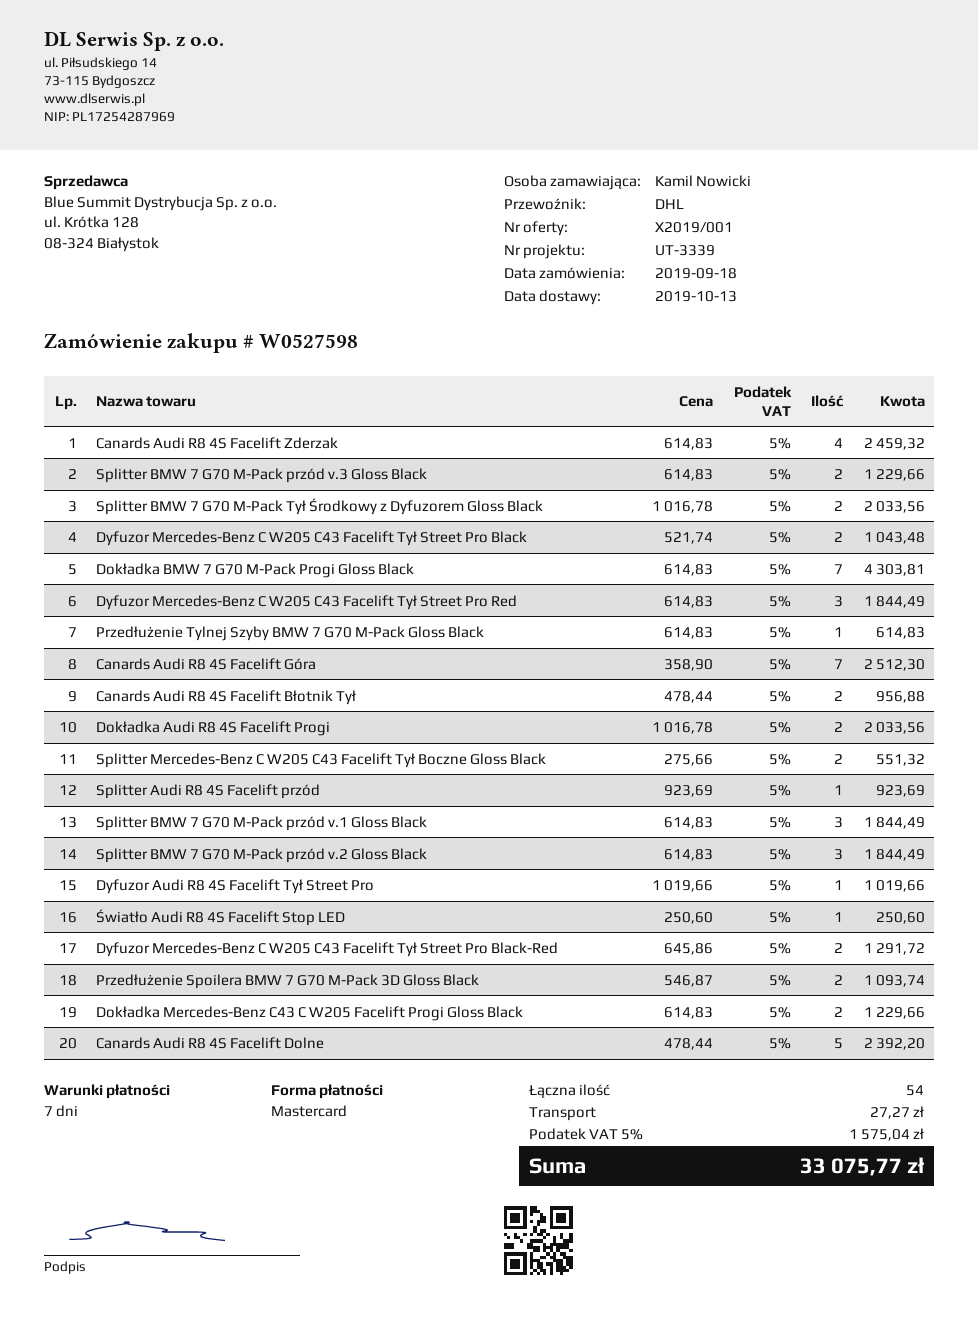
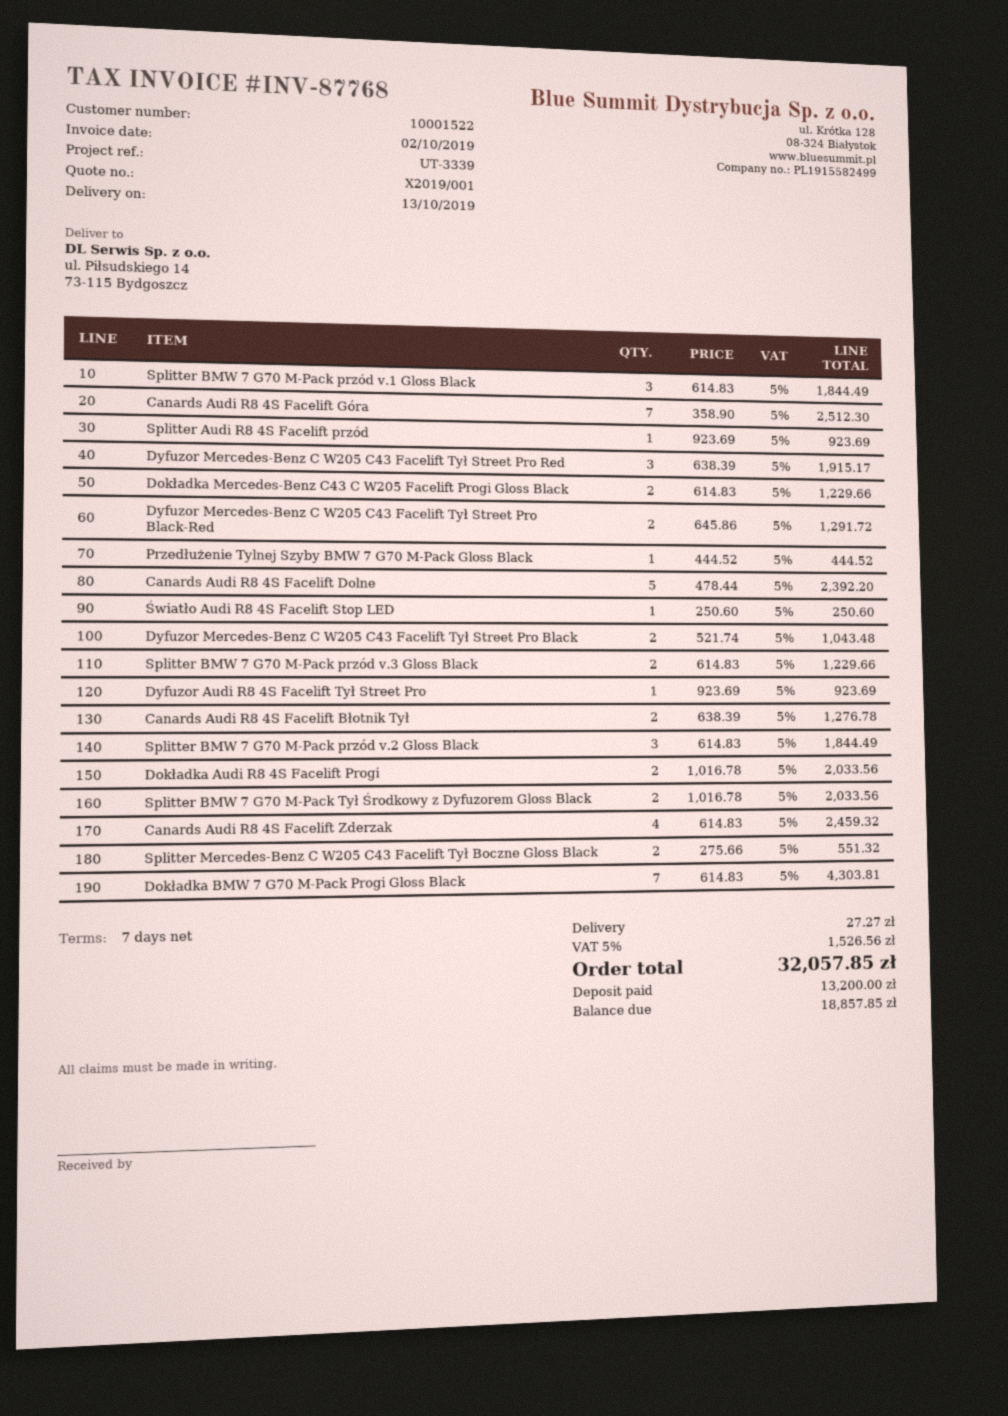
Dyfuzor Mercedes-Benz C W205 C43 Facelift Tył Street Pro Red: 3 x 614.83 = 1844.49 -> 3 x 638.39 = 1915.17
Przedłużenie Tylnej Szyby BMW 7 G70 M-Pack Gloss Black: 1 x 614.83 = 614.83 -> 1 x 444.52 = 444.52
Canards Audi R8 4S Facelift Błotnik Tył: 2 x 478.44 = 956.88 -> 2 x 638.39 = 1276.78
Dyfuzor Audi R8 4S Facelift Tył Street Pro: 1 x 1019.66 = 1019.66 -> 1 x 923.69 = 923.69
Przedłużenie Spoilera BMW 7 G70 M-Pack 3D Gloss Black: 2 x 546.87 = 1093.74 -> none
tax: 5% = 1575.04 -> 5% = 1526.56
total: 33075.77 -> 32057.85

